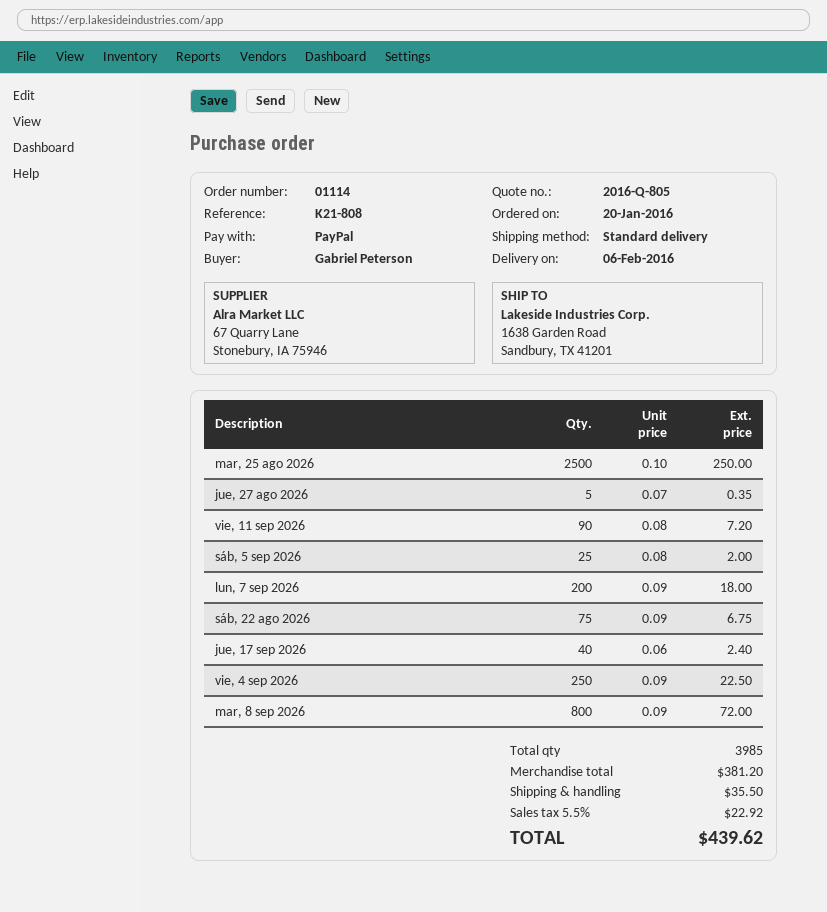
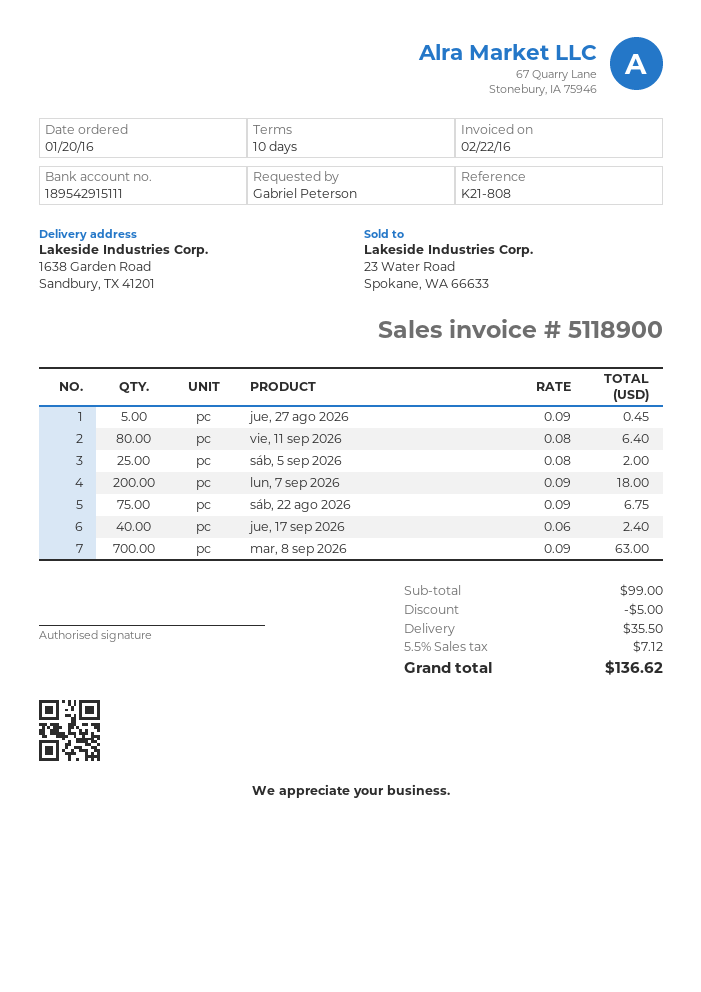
mar, 25 ago 2026: 2500 x 0.10 = 250.00 -> none
jue, 27 ago 2026: 5 x 0.07 = 0.35 -> 5 x 0.09 = 0.45
vie, 11 sep 2026: 90 x 0.08 = 7.20 -> 80 x 0.08 = 6.40
vie, 4 sep 2026: 250 x 0.09 = 22.50 -> none
mar, 8 sep 2026: 800 x 0.09 = 72.00 -> 700 x 0.09 = 63.00
subtotal: 381.20 -> 99.00
discount: none -> 5.00
tax: 5.5% = 22.92 -> 5.5% = 7.12
total: 439.62 -> 136.62

